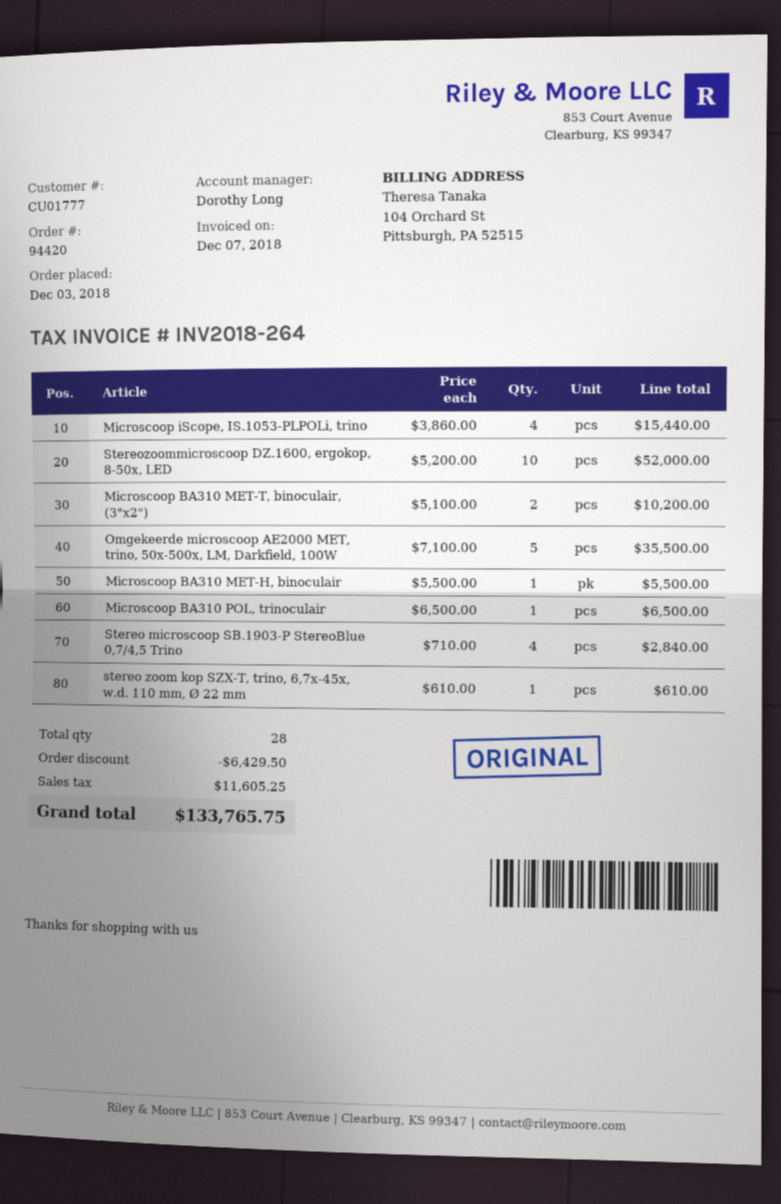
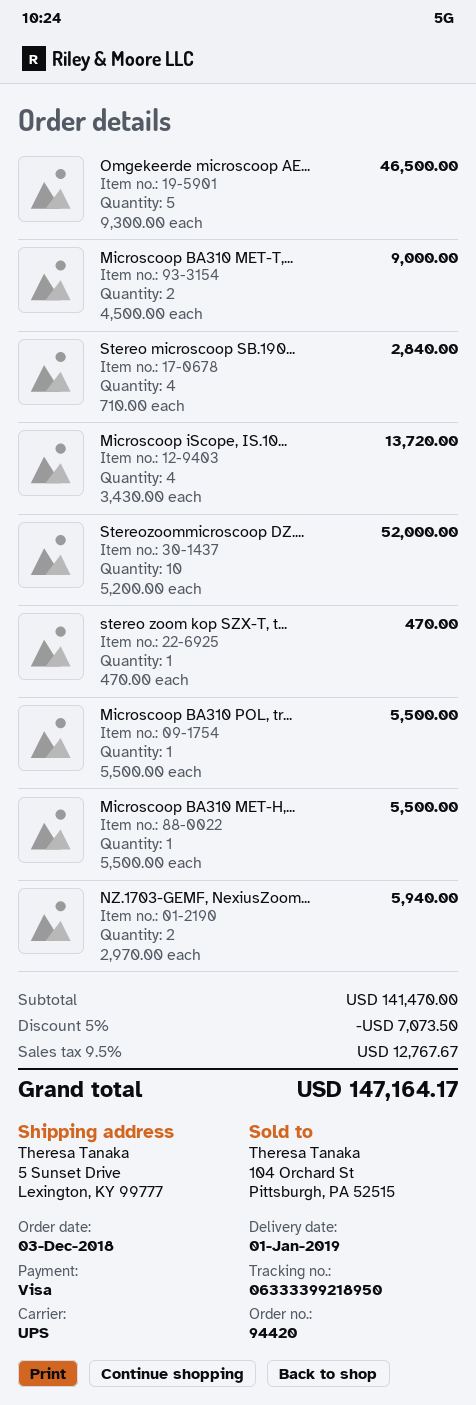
Microscoop iScope, IS.1053-PLPOLi, trino: 4 x 3860.00 = 15440.00 -> 4 x 3430.00 = 13720.00
Microscoop BA310 MET-T, binoculair, (3"x2"): 2 x 5100.00 = 10200.00 -> 2 x 4500.00 = 9000.00
Omgekeerde microscoop AE2000 MET, trino, 50x-500x, LM, Darkfield, 100W: 5 x 7100.00 = 35500.00 -> 5 x 9300.00 = 46500.00
Microscoop BA310 POL, trinoculair: 1 x 6500.00 = 6500.00 -> 1 x 5500.00 = 5500.00
stereo zoom kop SZX-T, trino, 6,7x-45x, w.d. 110 mm, Ø 22 mm: 1 x 610.00 = 610.00 -> 1 x 470.00 = 470.00
NZ.1703-GEMF, NexiusZoom...: none -> 2 x 2970.00 = 5940.00
discount: 6429.50 -> 7073.50
tax: 11605.25 -> 12767.67
total: 133765.75 -> 147164.17

